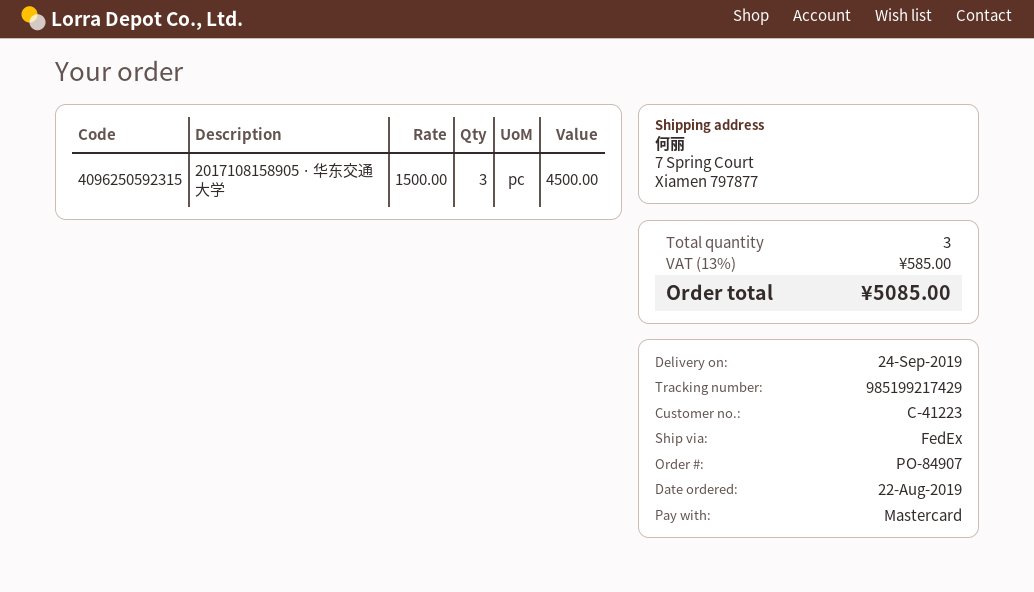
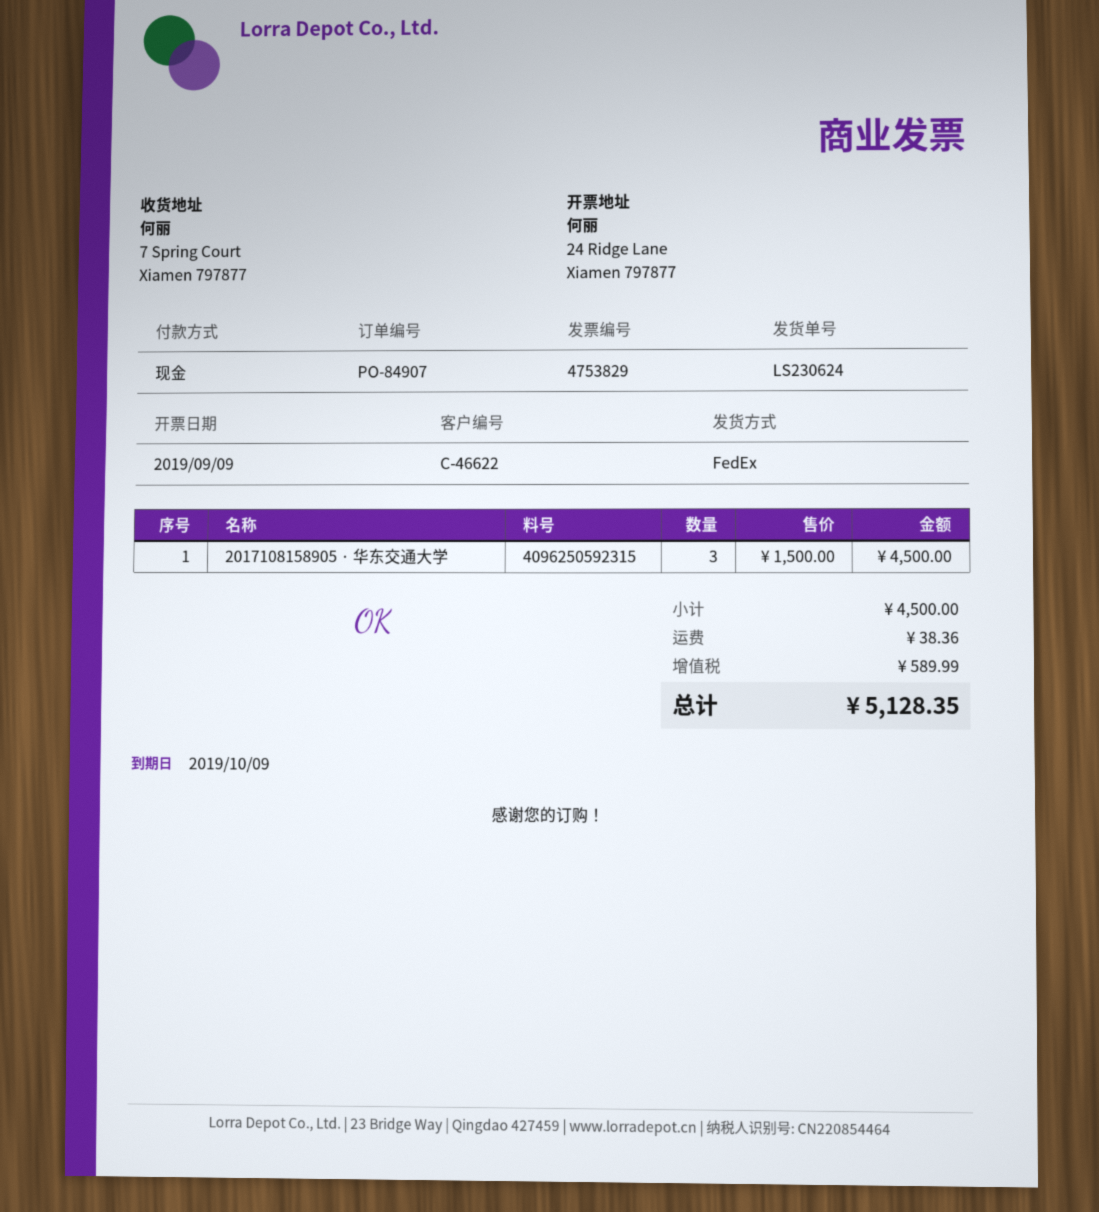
customer number: C-41223 -> C-46622
payment method: Mastercard -> cash
shipping: none -> 38.36
tax: 585.00 -> 589.99
total: 5085.00 -> 5128.35

